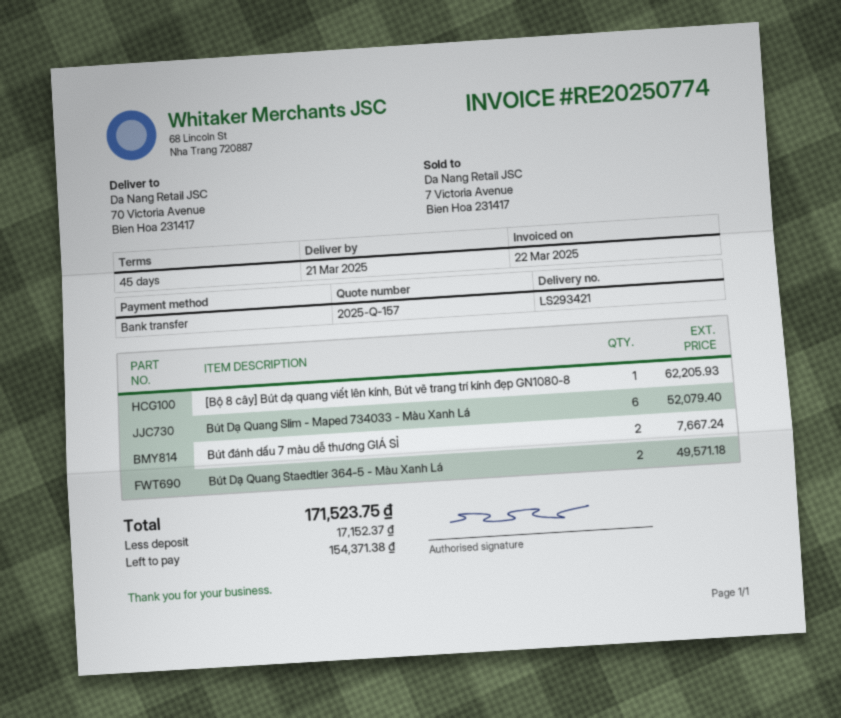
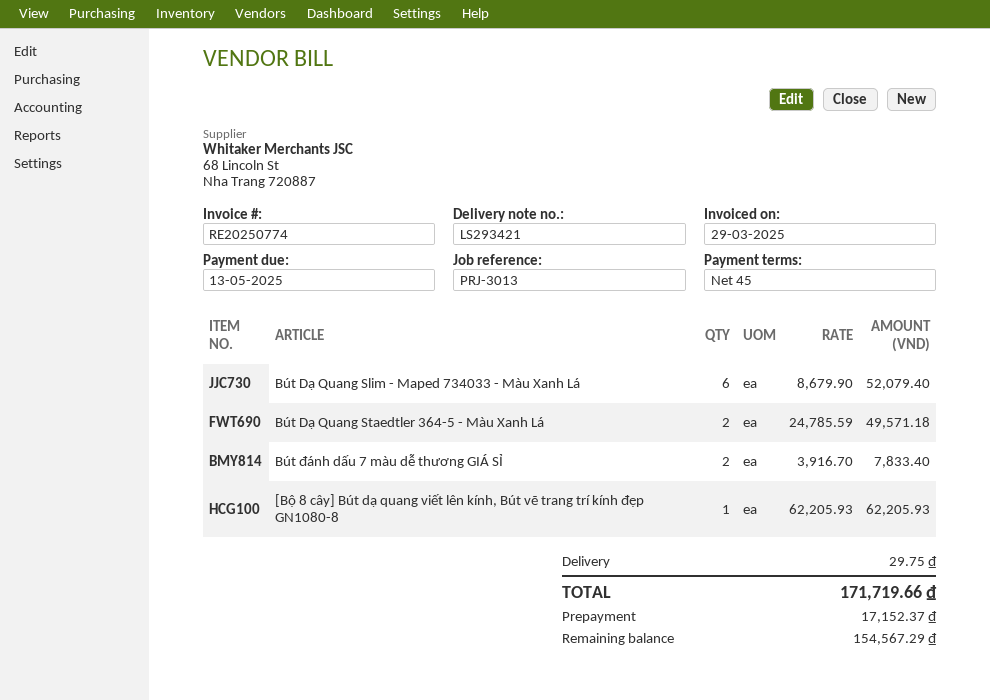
invoice date: 2025-03-22 -> 2025-03-29
Bút đánh dấu 7 màu dễ thương GIÁ SỈ: 2 for 7667.24 -> 2 for 7833.40
shipping: none -> 29.75
total: 171523.75 -> 171719.66
balance: 154371.38 -> 154567.29

